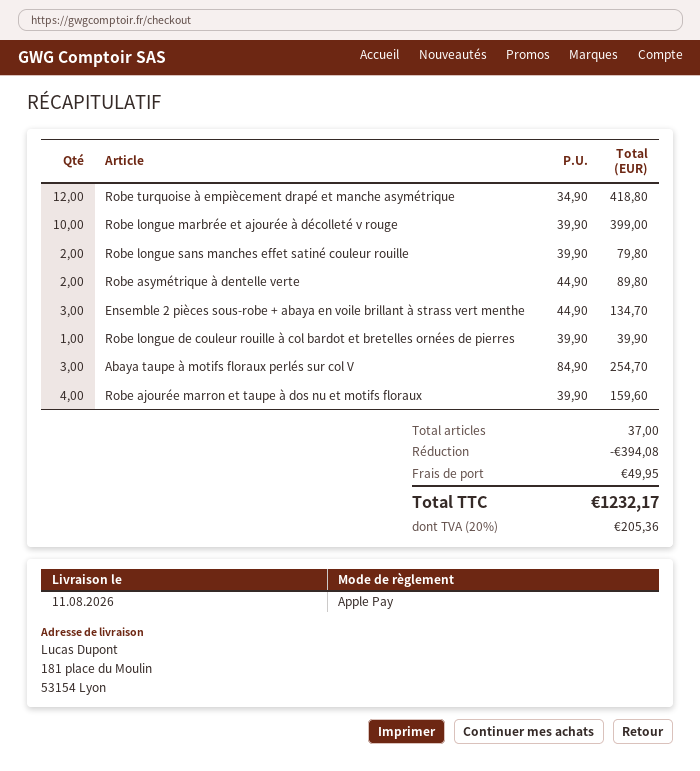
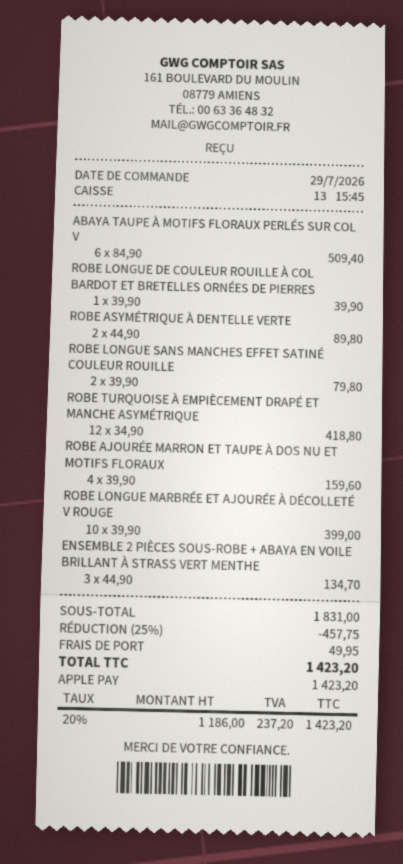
Abaya taupe à motifs floraux perlés sur col V: 3 x 84.90 = 254.70 -> 6 x 84.90 = 509.40
discount: 394.08 -> 457.75
tax: 20% = 205.36 -> 20% = 237.20
total: 1232.17 -> 1423.20

